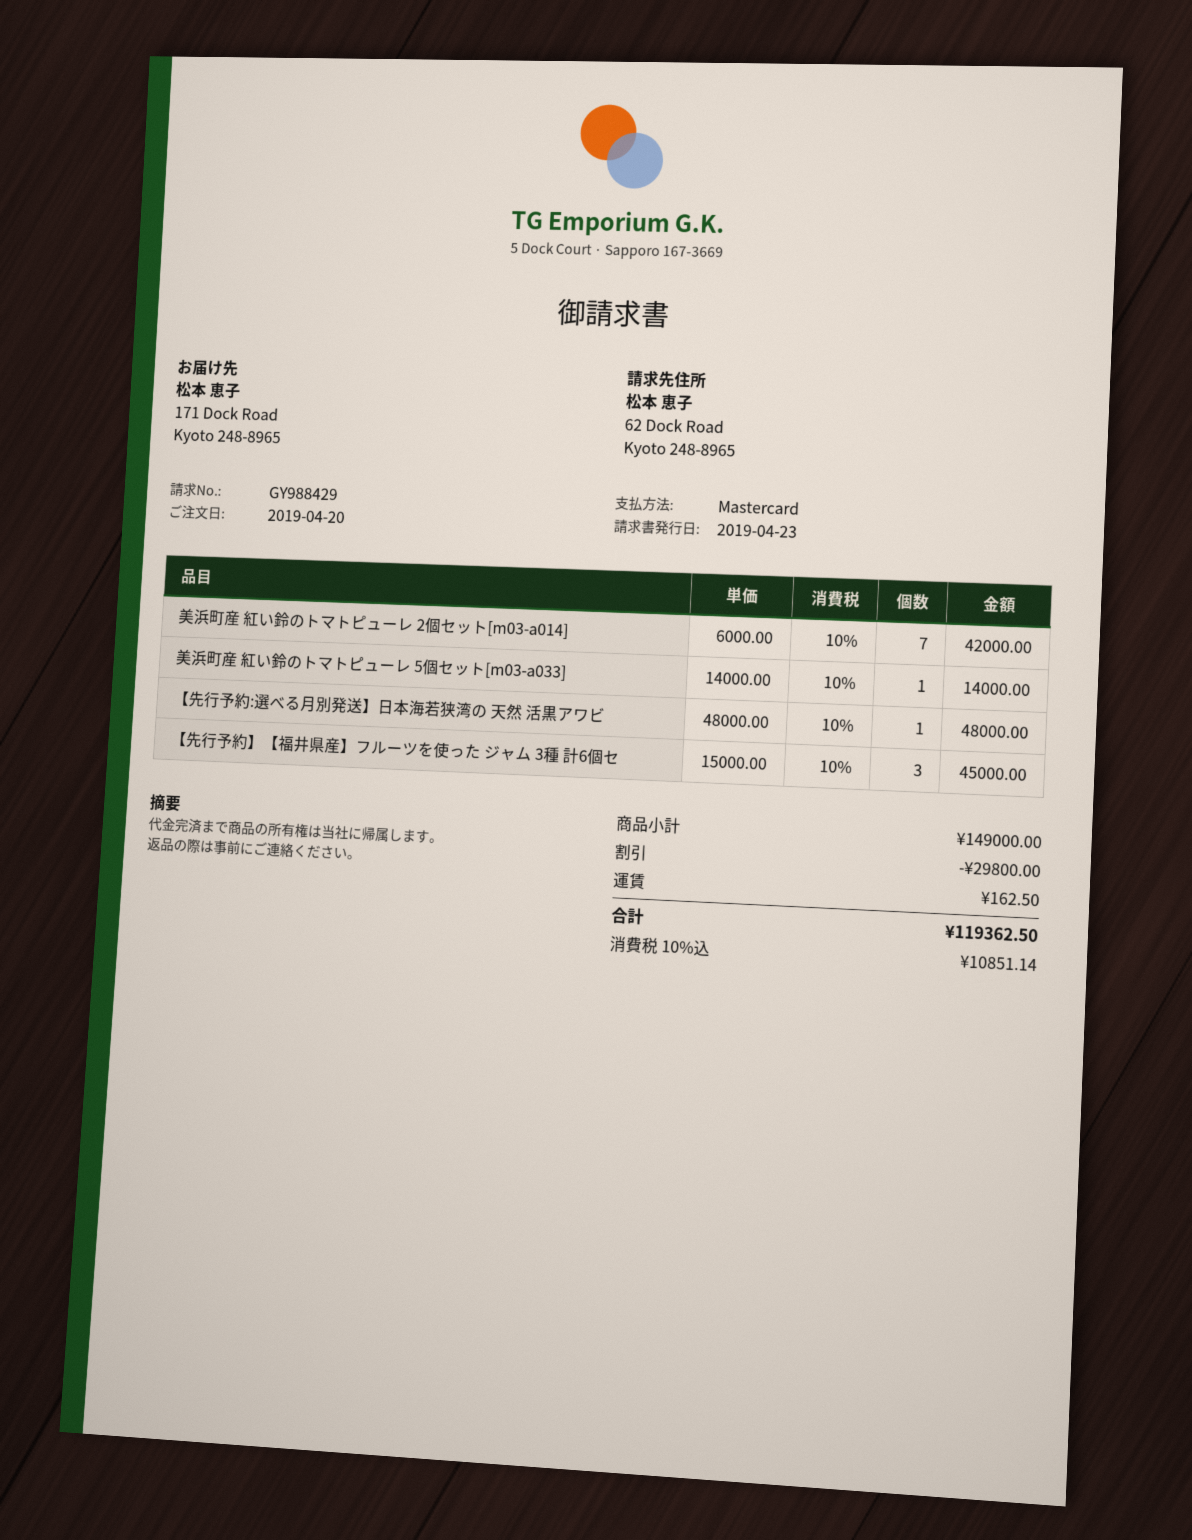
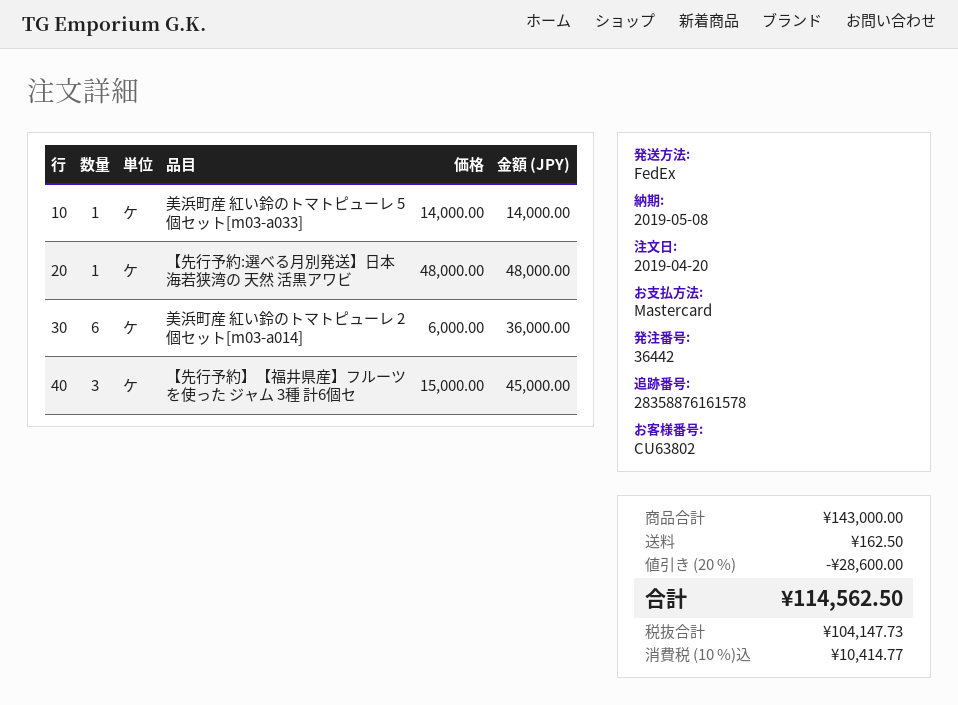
美浜町産 紅い鈴のトマトピューレ 2個セット[m03-a014]: 7 x 6000.00 = 42000.00 -> 6 x 6000.00 = 36000.00
subtotal: 149000.00 -> 143000.00
discount: 29800.00 -> 28600.00
tax: 10% = 10851.14 -> 10% = 10414.77
total: 119362.50 -> 114562.50

